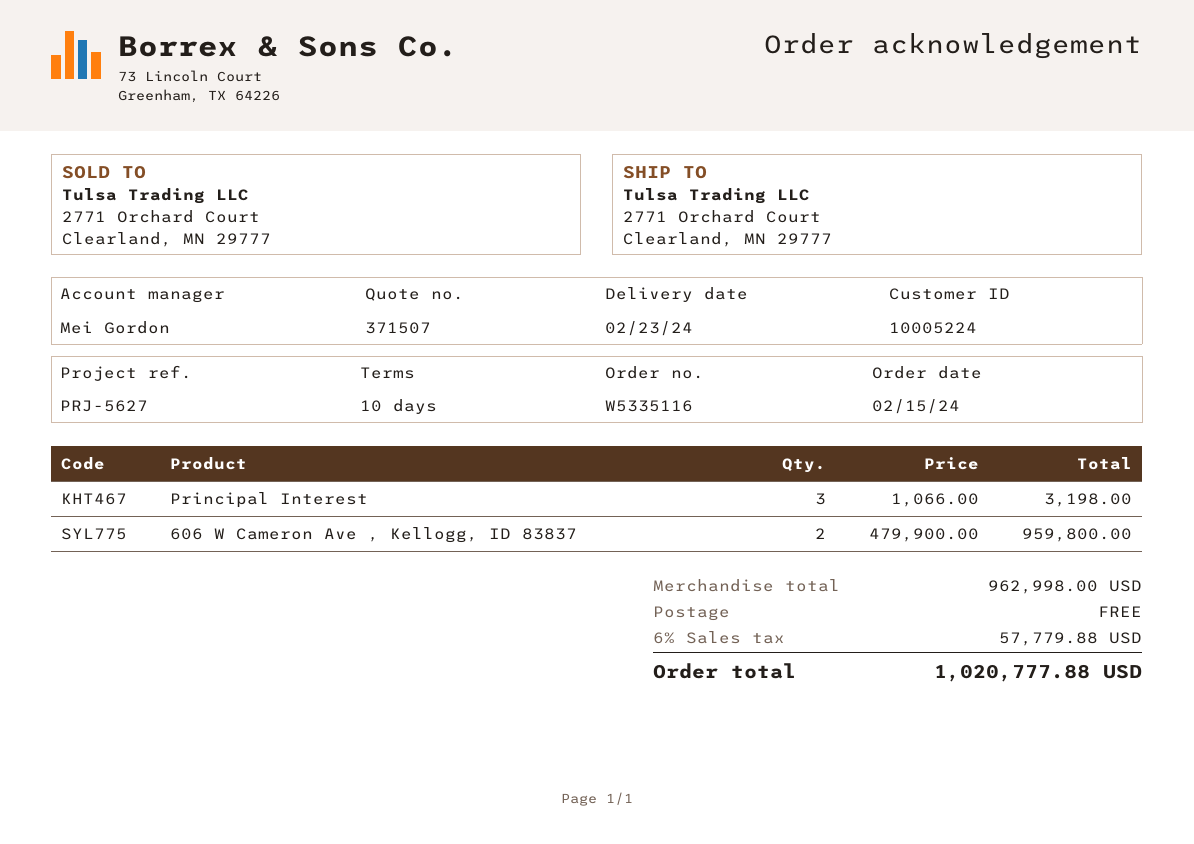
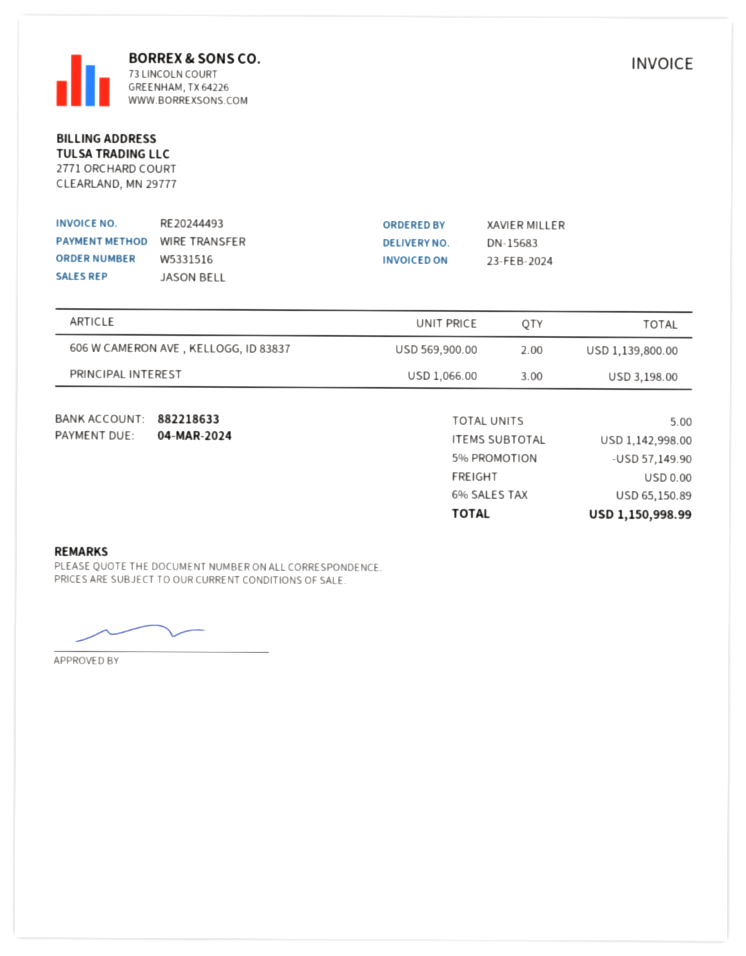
order number: W5335116 -> W5331516
sales rep: Mei Gordon -> JASON BELL
606 W Cameron Ave , Kellogg, ID 83837: 2 x 479900.00 = 959800.00 -> 2 x 569900.00 = 1139800.00
subtotal: 962998.00 -> 1142998.00
discount: none -> 5% = 57149.90
tax: 6% = 57779.88 -> 6% = 65150.89
total: 1020777.88 -> 1150998.99

